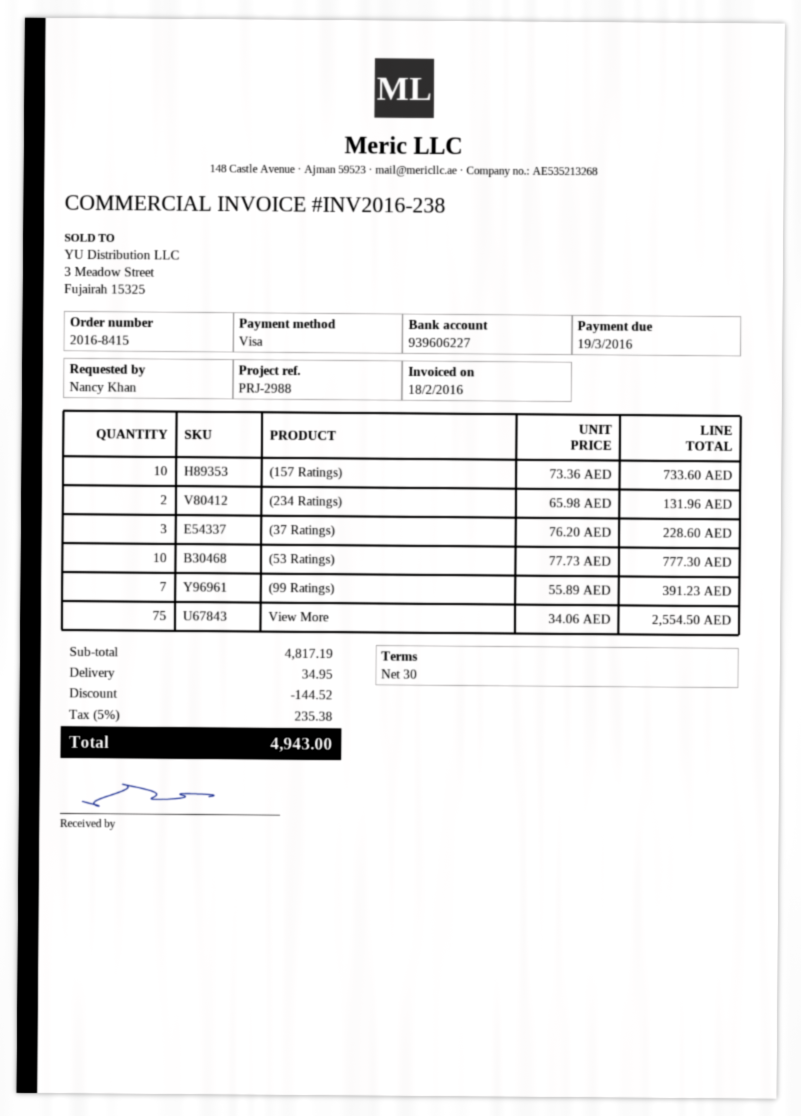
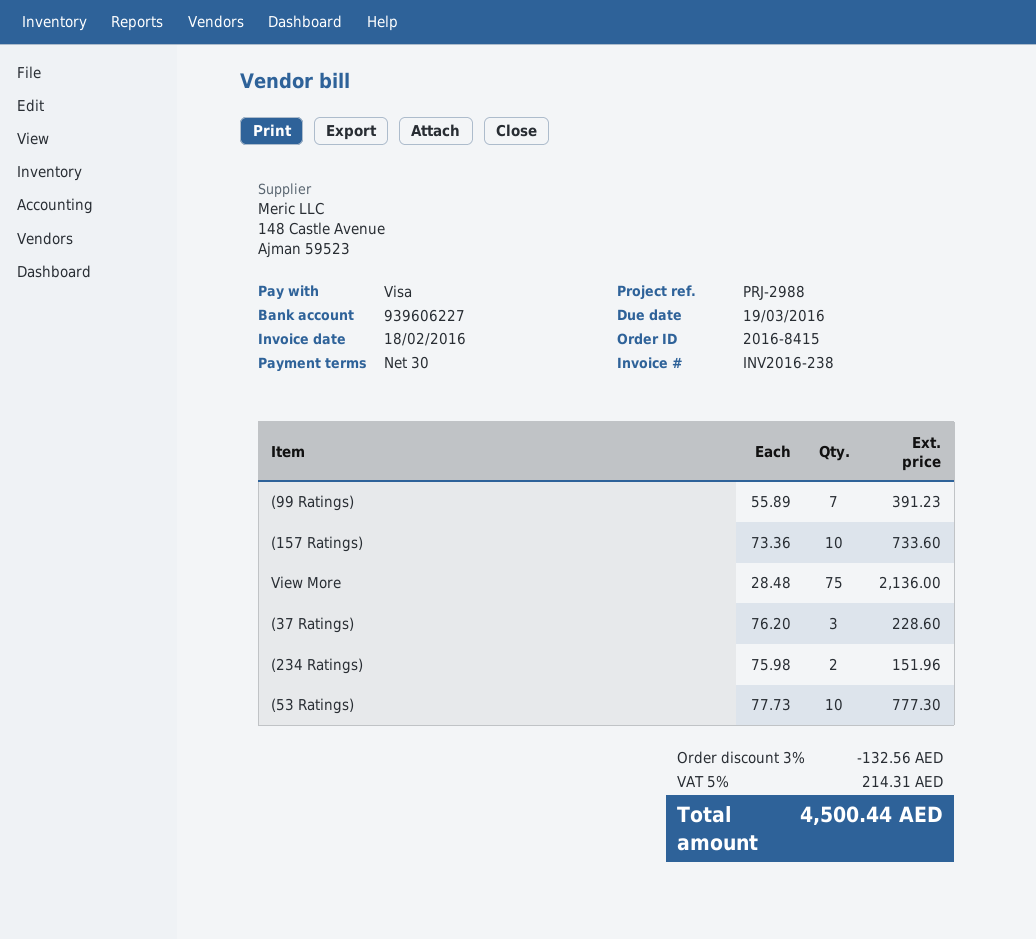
(234 Ratings): 2 x 65.98 = 131.96 -> 2 x 75.98 = 151.96
View More: 75 x 34.06 = 2554.50 -> 75 x 28.48 = 2136.00
discount: 144.52 -> 132.56
shipping: 34.95 -> none
tax: 5% = 235.38 -> 5% = 214.31
total: 4943.00 -> 4500.44

